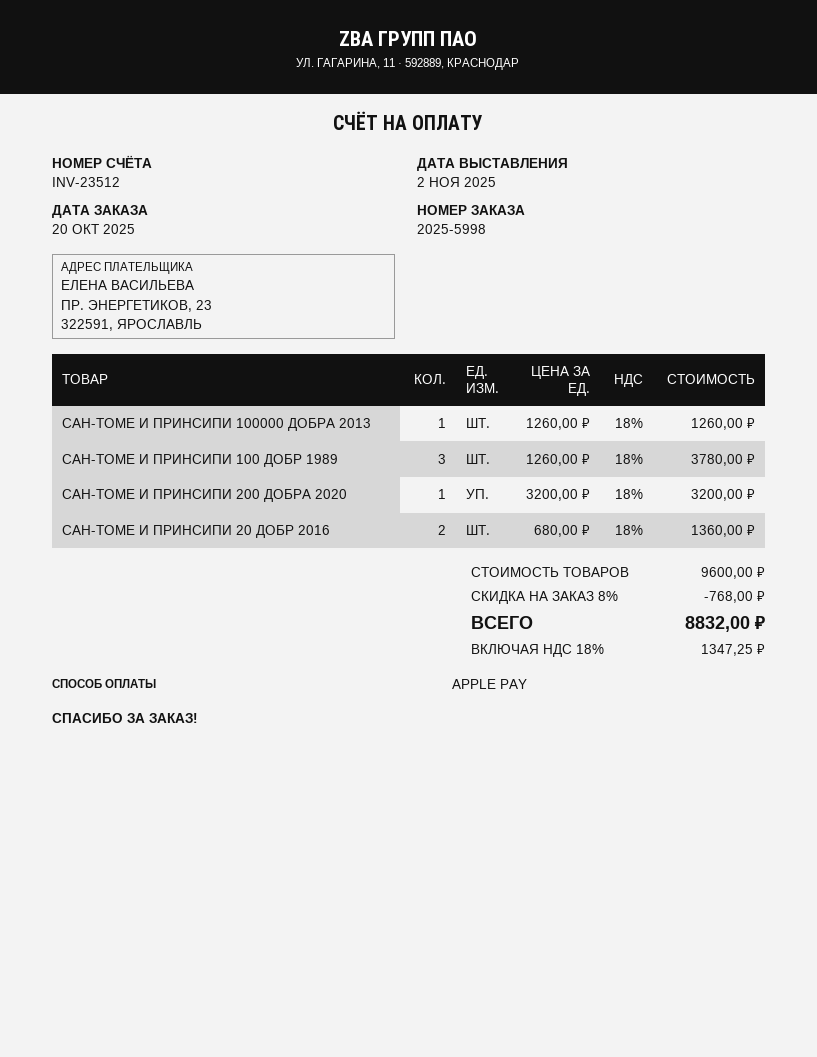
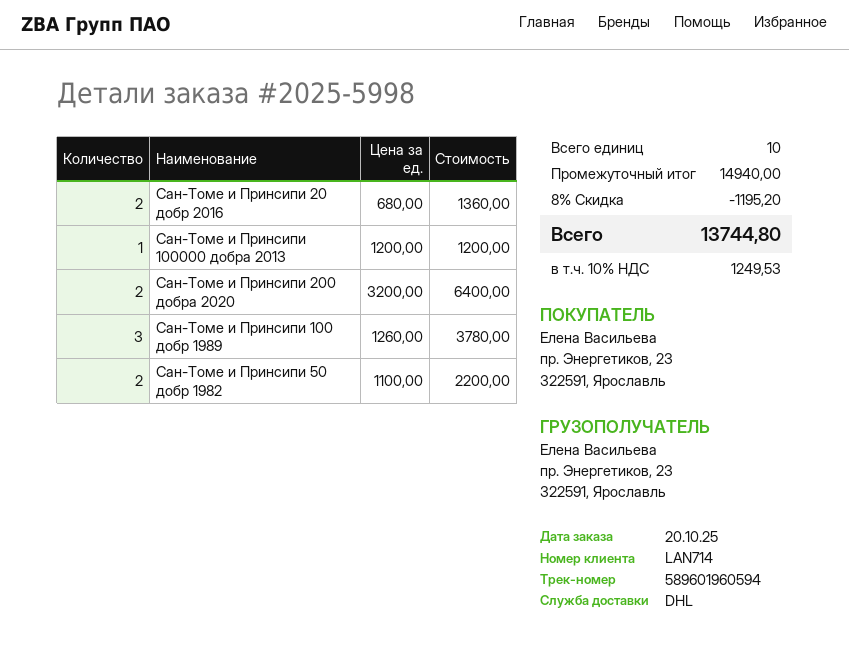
САН-ТОМЕ И ПРИНСИПИ 100000 ДОБРА 2013: 1 x 1260.00 = 1260.00 -> 1 x 1200.00 = 1200.00
САН-ТОМЕ И ПРИНСИПИ 200 ДОБРА 2020: 1 x 3200.00 = 3200.00 -> 2 x 3200.00 = 6400.00
Сан-Томе и Принсипи 50 добр 1982: none -> 2 x 1100.00 = 2200.00
subtotal: 9600.00 -> 14940.00
discount: 8% = 768.00 -> 8% = 1195.20
tax: 18% = 1347.25 -> 10% = 1249.53
total: 8832.00 -> 13744.80

